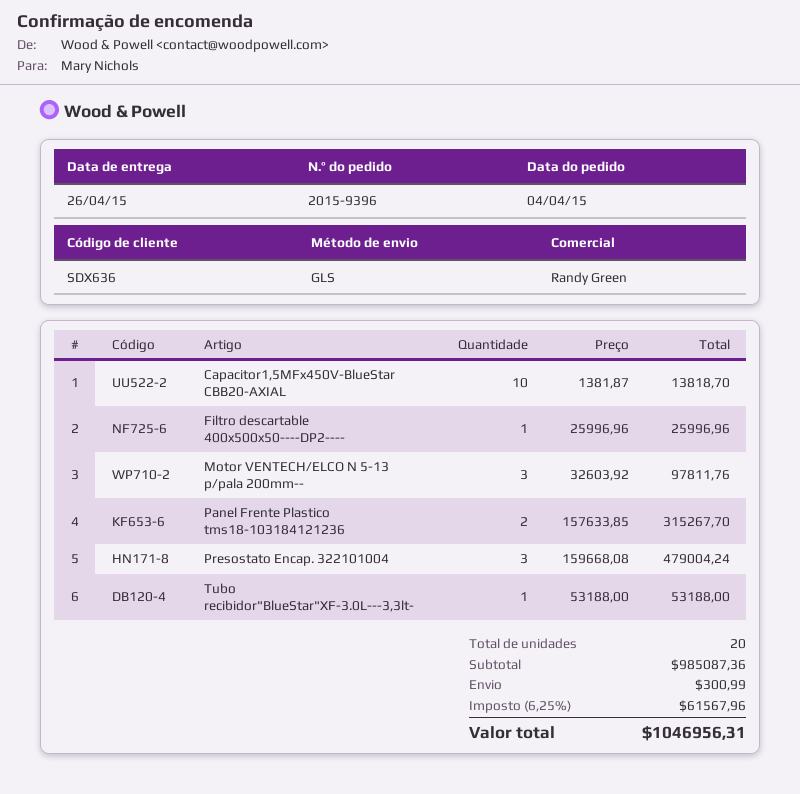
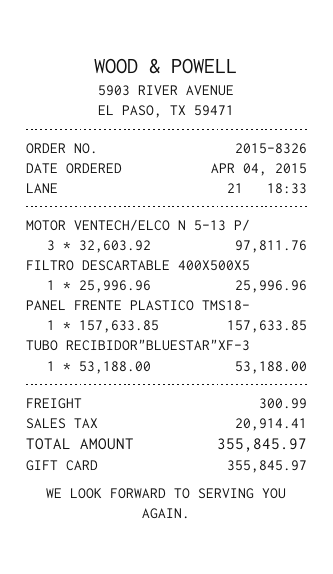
order number: 2015-9396 -> 2015-8326
Capacitor1,5MFx450V-BlueStar CBB20-AXIAL: 10 x 1381.87 = 13818.70 -> none
Panel Frente Plastico tms18-103184121236: 2 x 157633.85 = 315267.70 -> 1 x 157633.85 = 157633.85
Presostato Encap. 322101004: 3 x 159668.08 = 479004.24 -> none
tax: 61567.96 -> 20914.41
total: 1046956.31 -> 355845.97

